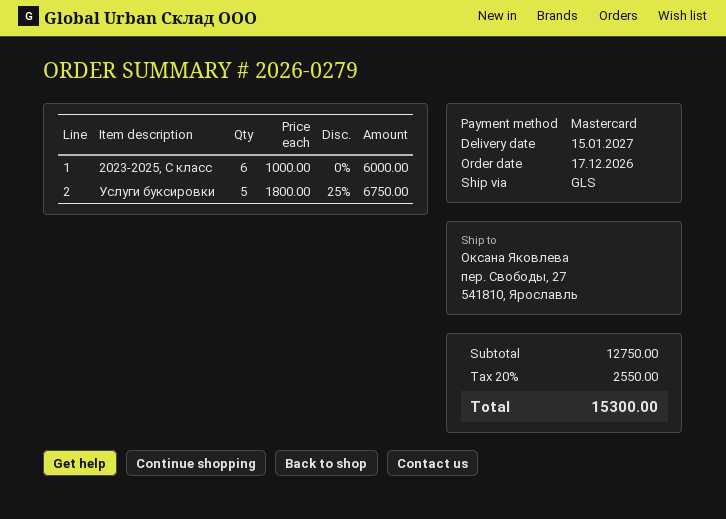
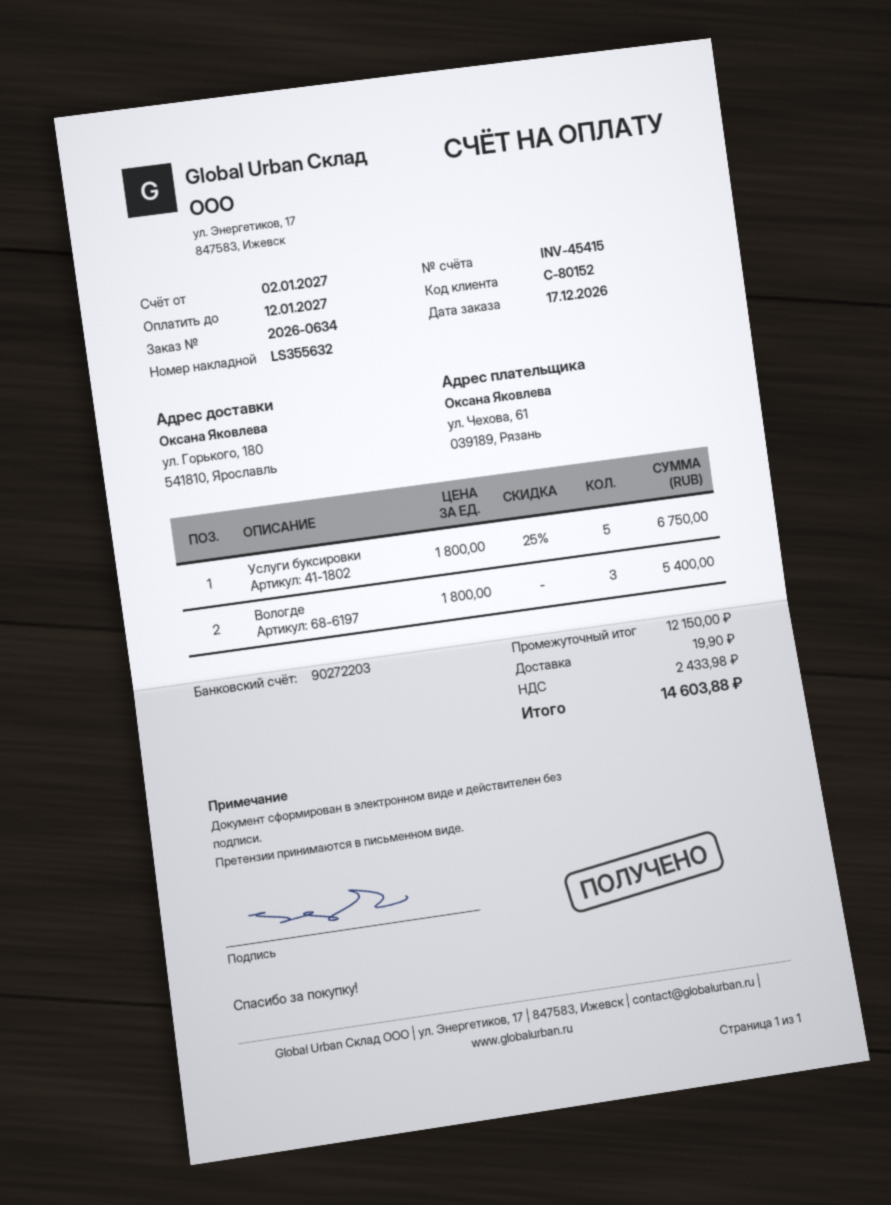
order number: 2026-0279 -> 2026-0634
ship to: пер. Свободы, 27, 541810, Ярославль -> ул. Горького, 180, 541810, Ярославль
2023-2025, C класс: 6 x 1000.00 = 6000.00 -> none
Вологде: none -> 3 x 1800.00 = 5400.00
subtotal: 12750.00 -> 12150.00
shipping: none -> 19.90
tax: 2550.00 -> 2433.98
total: 15300.00 -> 14603.88

